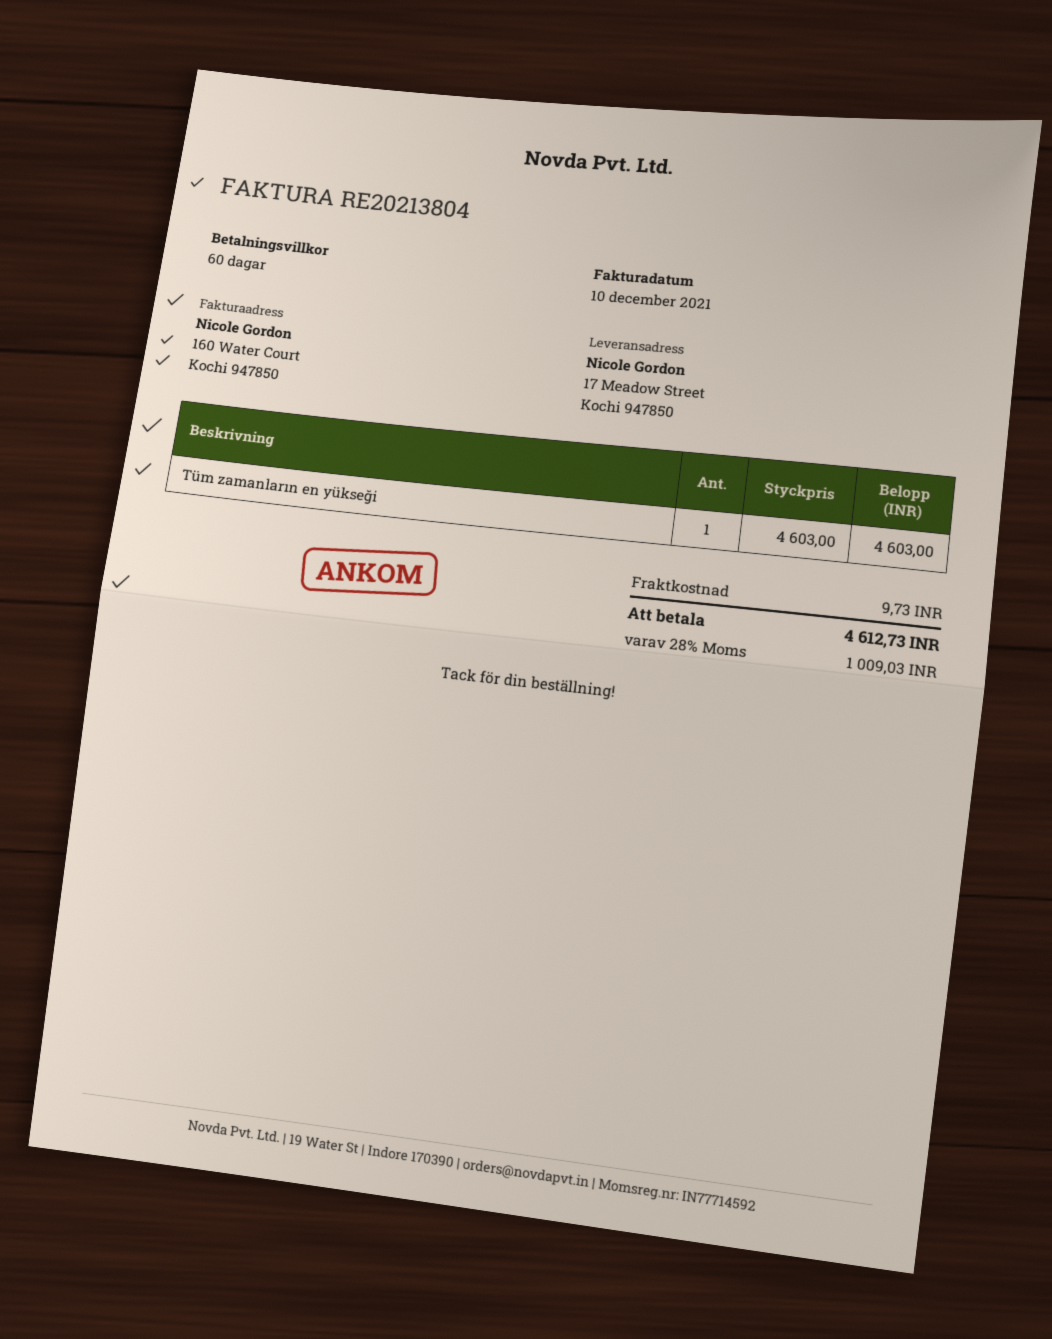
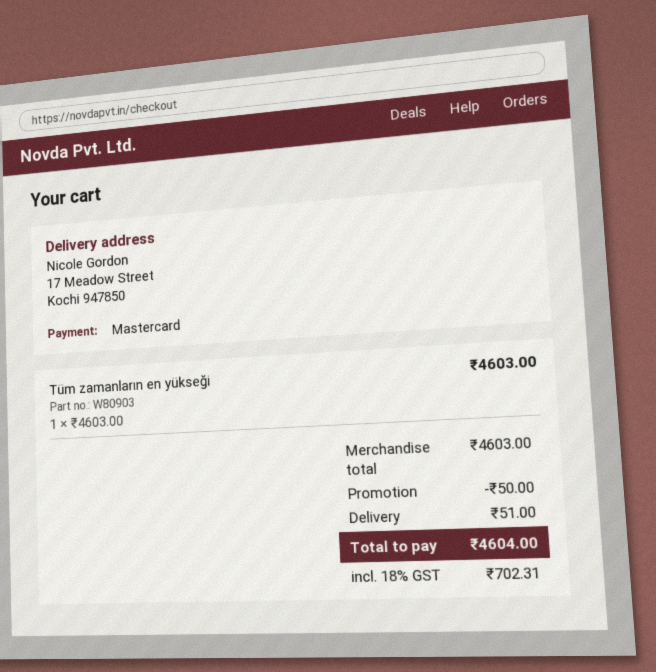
discount: none -> 50.00
shipping: 9.73 -> 51.00
tax: 28% = 1009.03 -> 18% = 702.31
total: 4612.73 -> 4604.00

